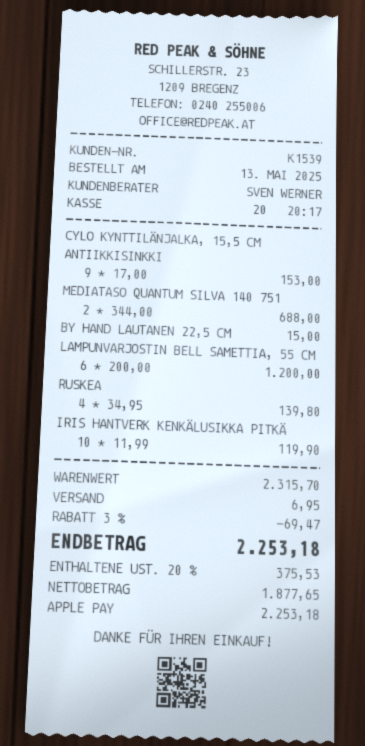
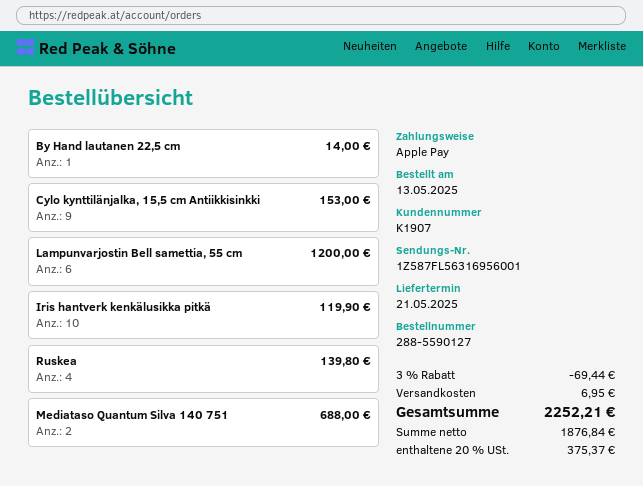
customer number: K1539 -> K1907
BY HAND LAUTANEN 22,5 CM: 1 for 15.00 -> 1 for 14.00
discount: 3% = 69.47 -> 3% = 69.44
net: 1877.65 -> 1876.84
tax: 20% = 375.53 -> 20% = 375.37
total: 2253.18 -> 2252.21

